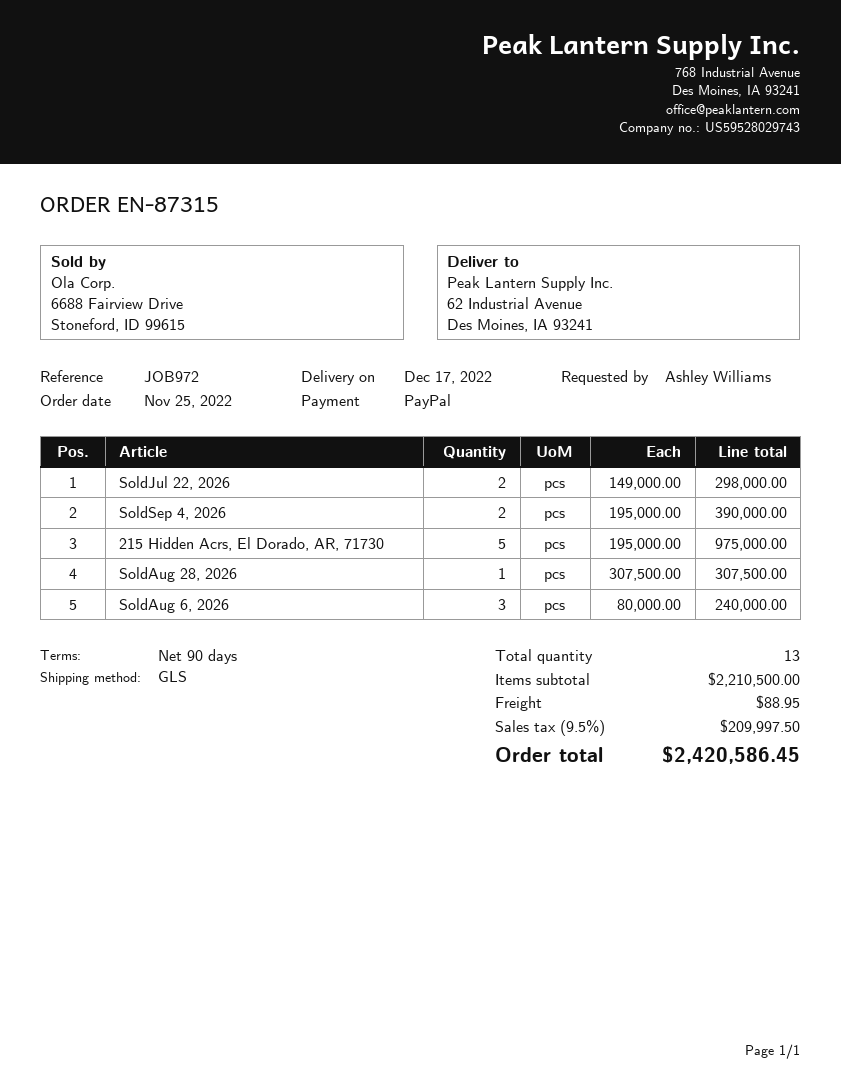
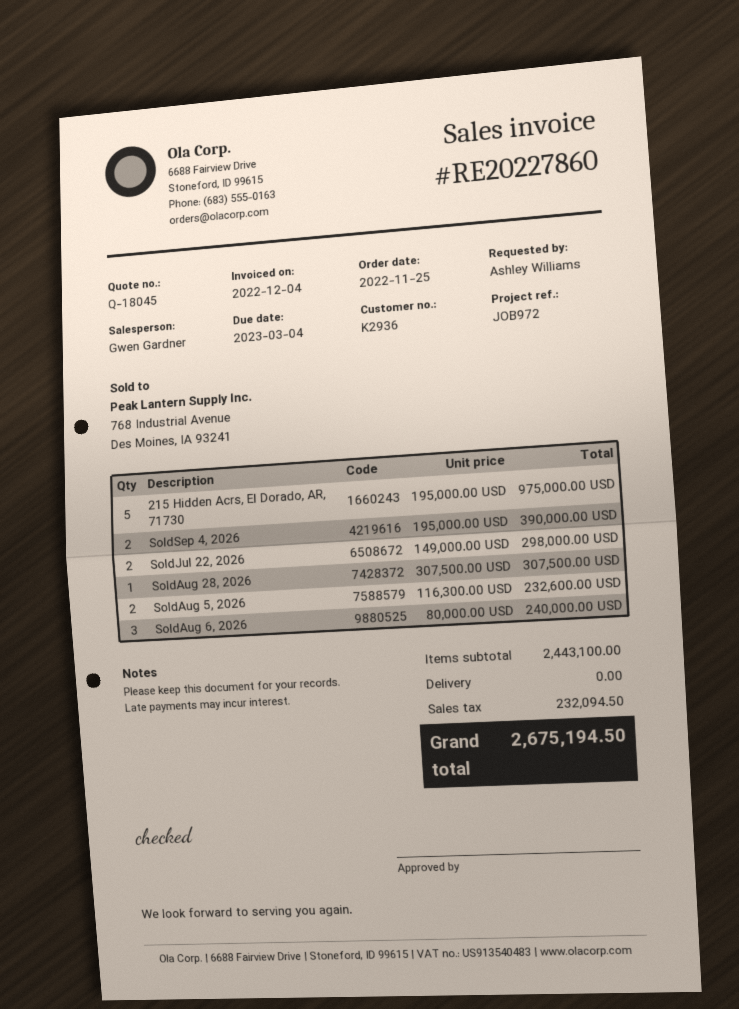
SoldAug 5, 2026: none -> 2 x 116300.00 = 232600.00
subtotal: 2210500.00 -> 2443100.00
shipping: 88.95 -> 0.00
tax: 209997.50 -> 232094.50
total: 2420586.45 -> 2675194.50

